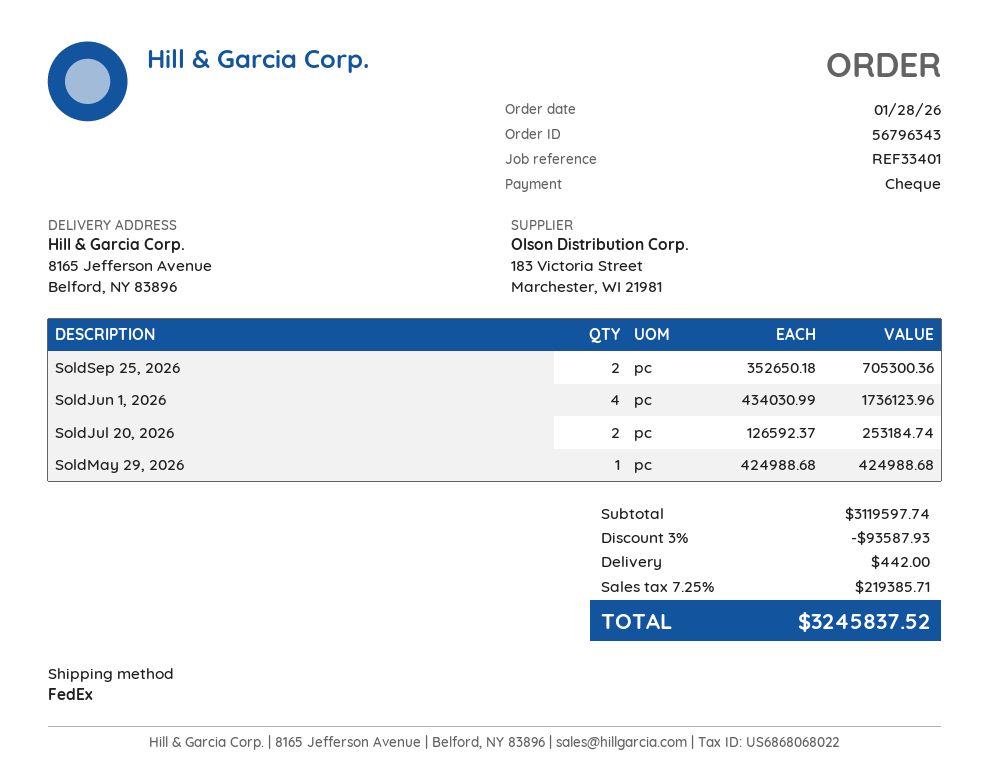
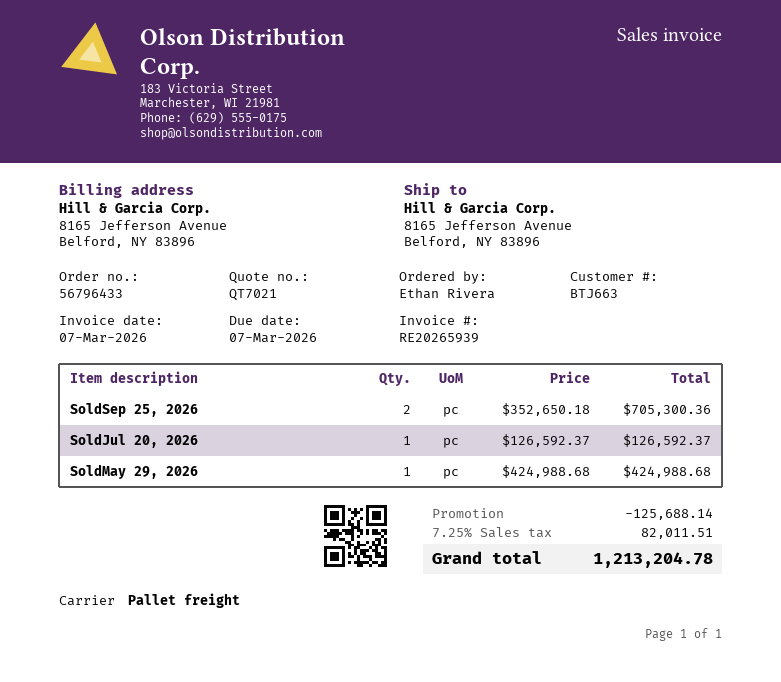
order number: 56796343 -> 56796433
shipping method: FedEx -> pallet freight
SoldJun 1, 2026: 4 x 434030.99 = 1736123.96 -> none
SoldJul 20, 2026: 2 x 126592.37 = 253184.74 -> 1 x 126592.37 = 126592.37
discount: 93587.93 -> 125688.14
shipping: 442.00 -> none
tax: 7.25% = 219385.71 -> 7.25% = 82011.51
total: 3245837.52 -> 1213204.78

